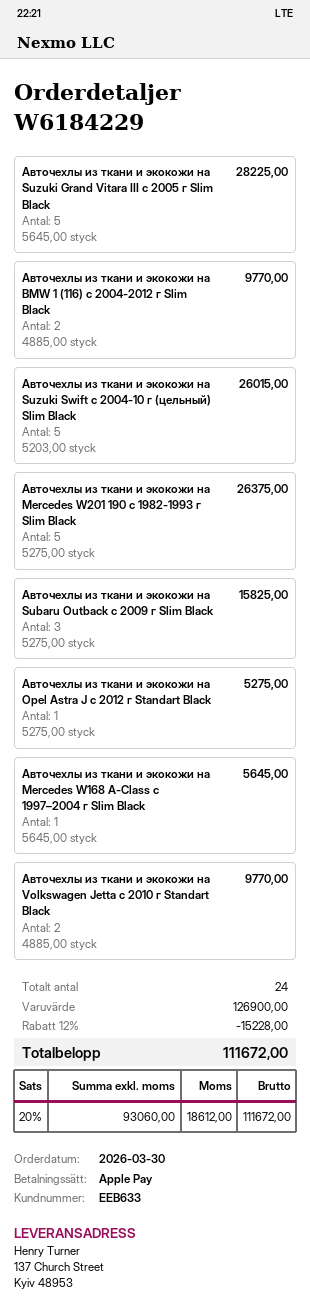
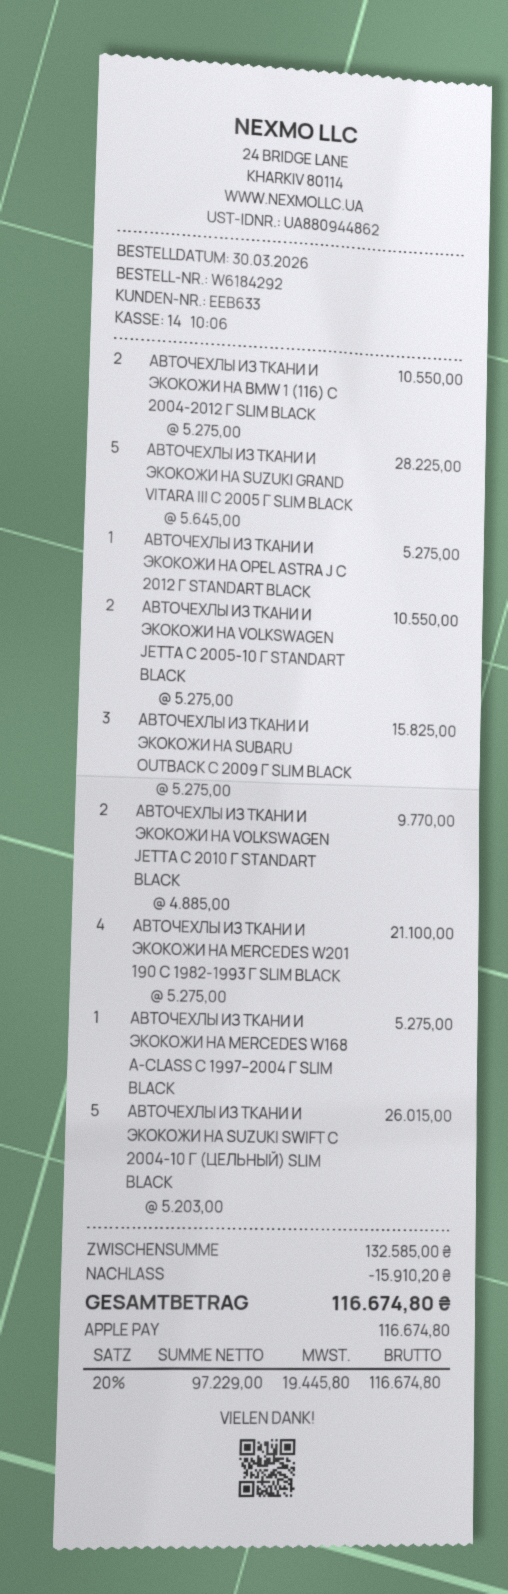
order number: W6184229 -> W6184292
Авточехлы из ткани и экокожи на BMW 1 (116) c 2004-2012 г Slim Black: 2 x 4885.00 = 9770.00 -> 2 x 5275.00 = 10550.00
Авточехлы из ткани и экокожи на Mercedes W201 190 с 1982-1993 г Slim Black: 5 x 5275.00 = 26375.00 -> 4 x 5275.00 = 21100.00
Авточехлы из ткани и экокожи на Mercedes W168 A-Class с 1997–2004 г Slim Black: 1 x 5645.00 = 5645.00 -> 1 x 5275.00 = 5275.00
АВТОЧЕХЛЫ ИЗ ТКАНИ И ЭКОКОЖИ НА VOLKSWAGEN JETTA С 2005-10 Г STANDART BLACK: none -> 2 x 5275.00 = 10550.00
subtotal: 126900.00 -> 132585.00
discount: 15228.00 -> 15910.20
net: 93060.00 -> 97229.00
tax: 20% = 18612.00 -> 20% = 19445.80
total: 111672.00 -> 116674.80

